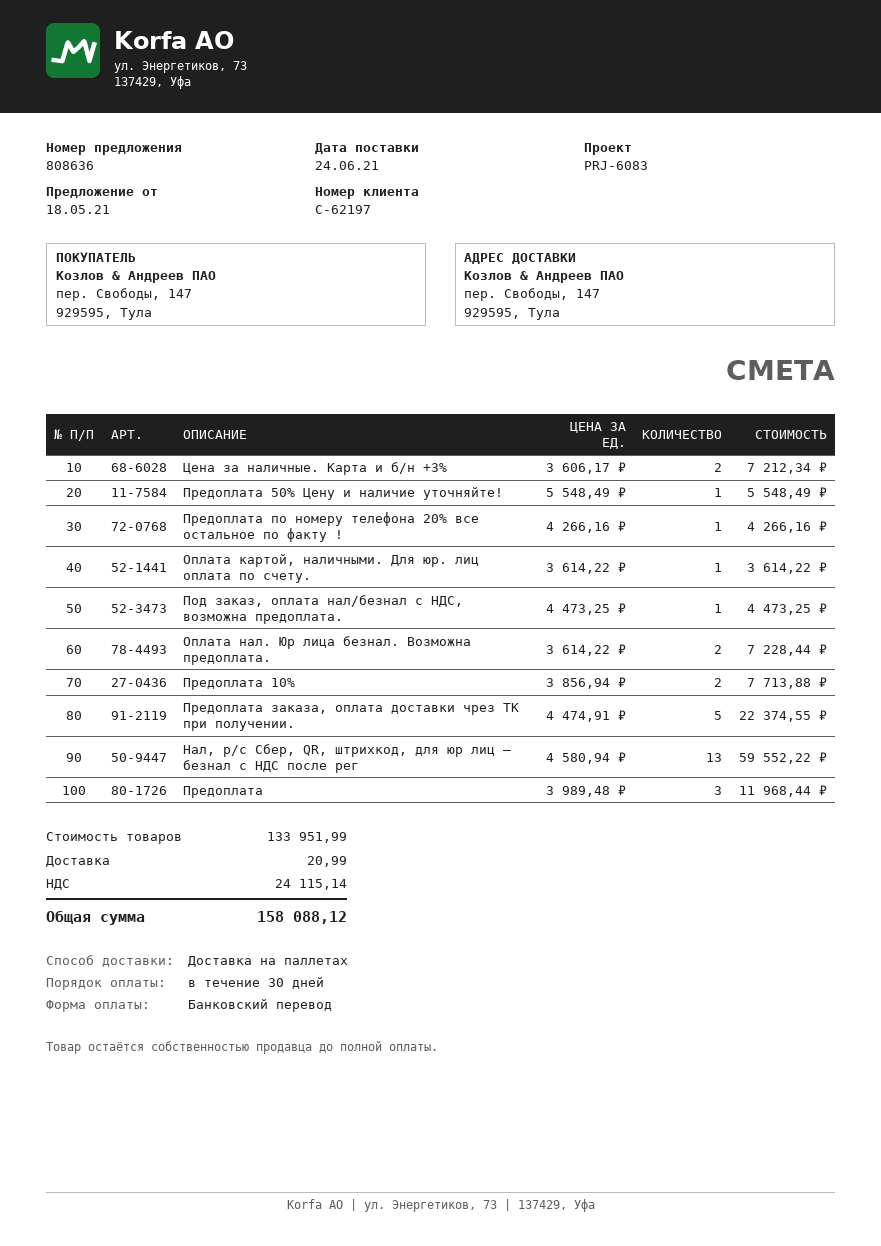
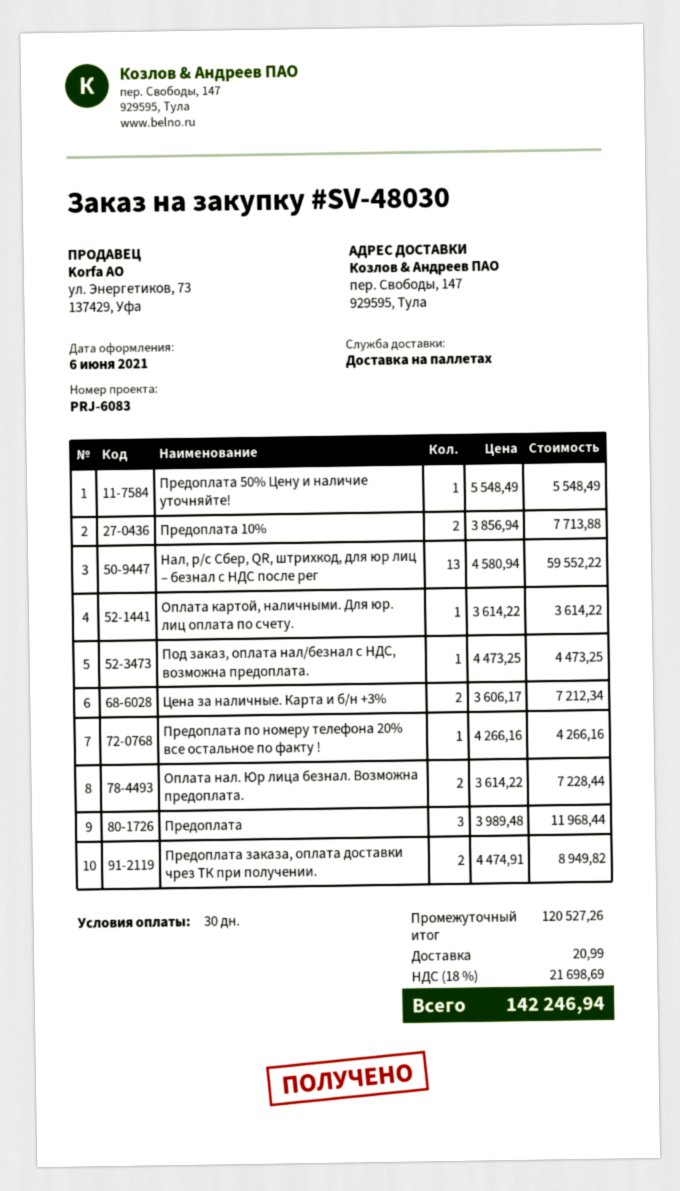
Предоплата заказа, оплата доставки чрез ТК при получении.: 5 x 4474.91 = 22374.55 -> 2 x 4474.91 = 8949.82
subtotal: 133951.99 -> 120527.26
tax: 24115.14 -> 21698.69
total: 158088.12 -> 142246.94

